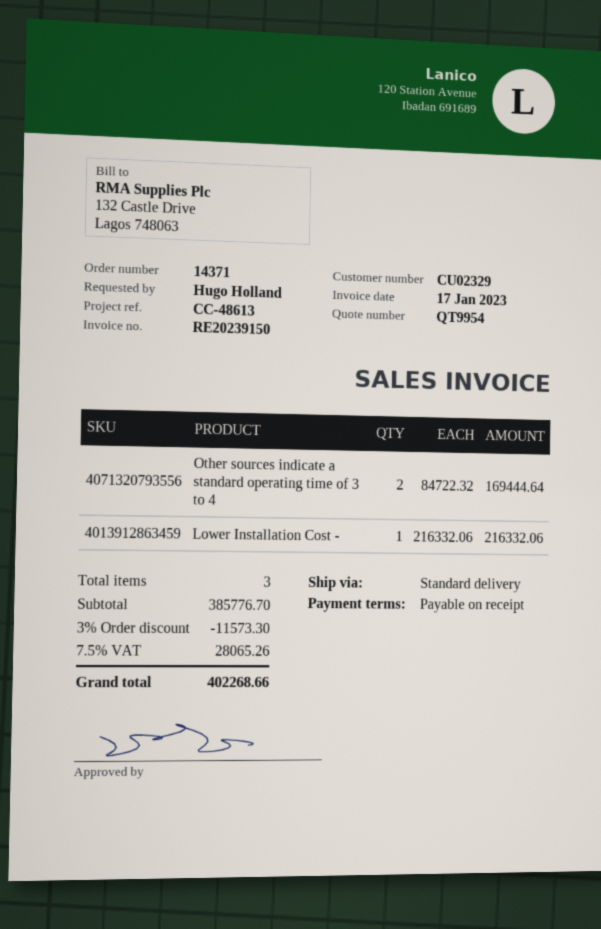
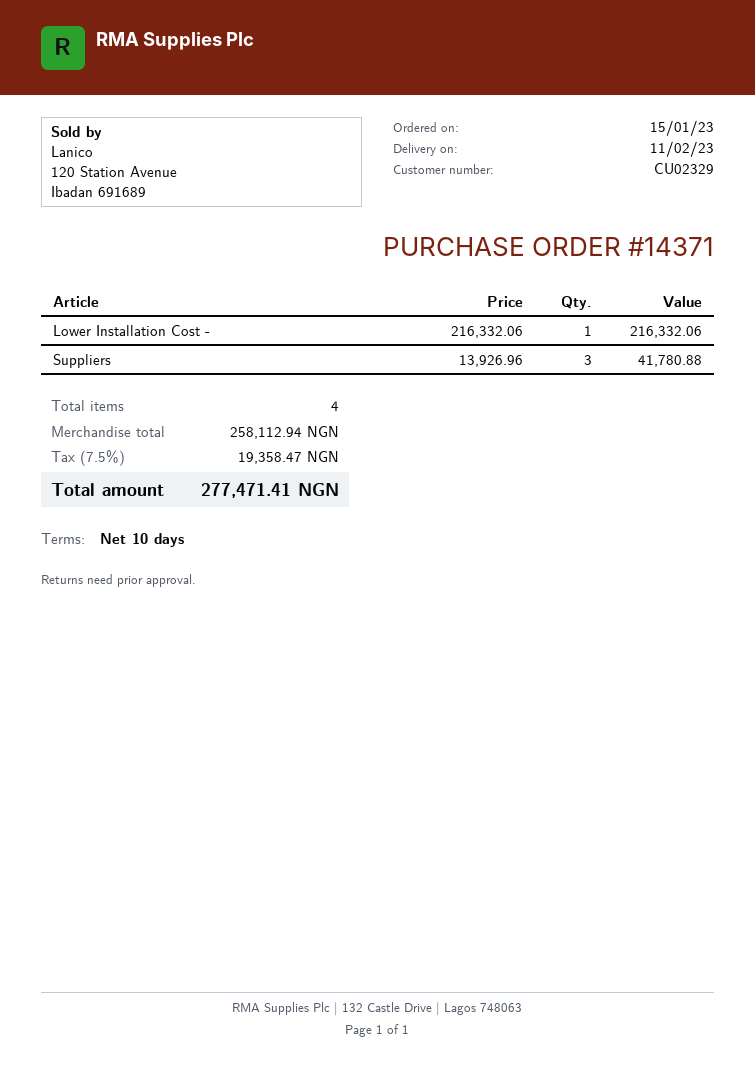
payment terms: on receipt -> 10 days
Other sources indicate a standard operating time of 3 to 4: 2 x 84722.32 = 169444.64 -> none
Suppliers: none -> 3 x 13926.96 = 41780.88
total quantity: 3 -> 4
subtotal: 385776.70 -> 258112.94
discount: 3% = 11573.30 -> none
tax: 7.5% = 28065.26 -> 7.5% = 19358.47
total: 402268.66 -> 277471.41

